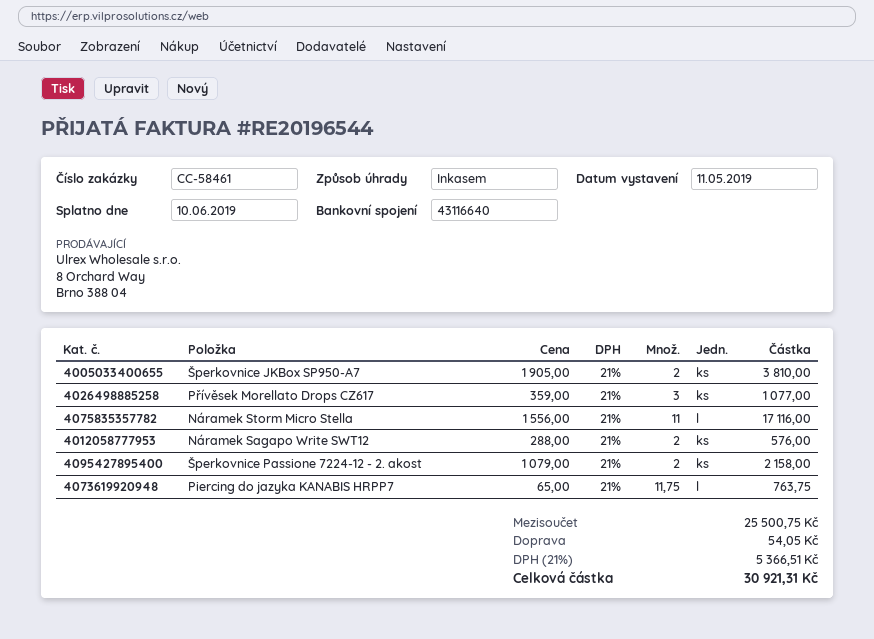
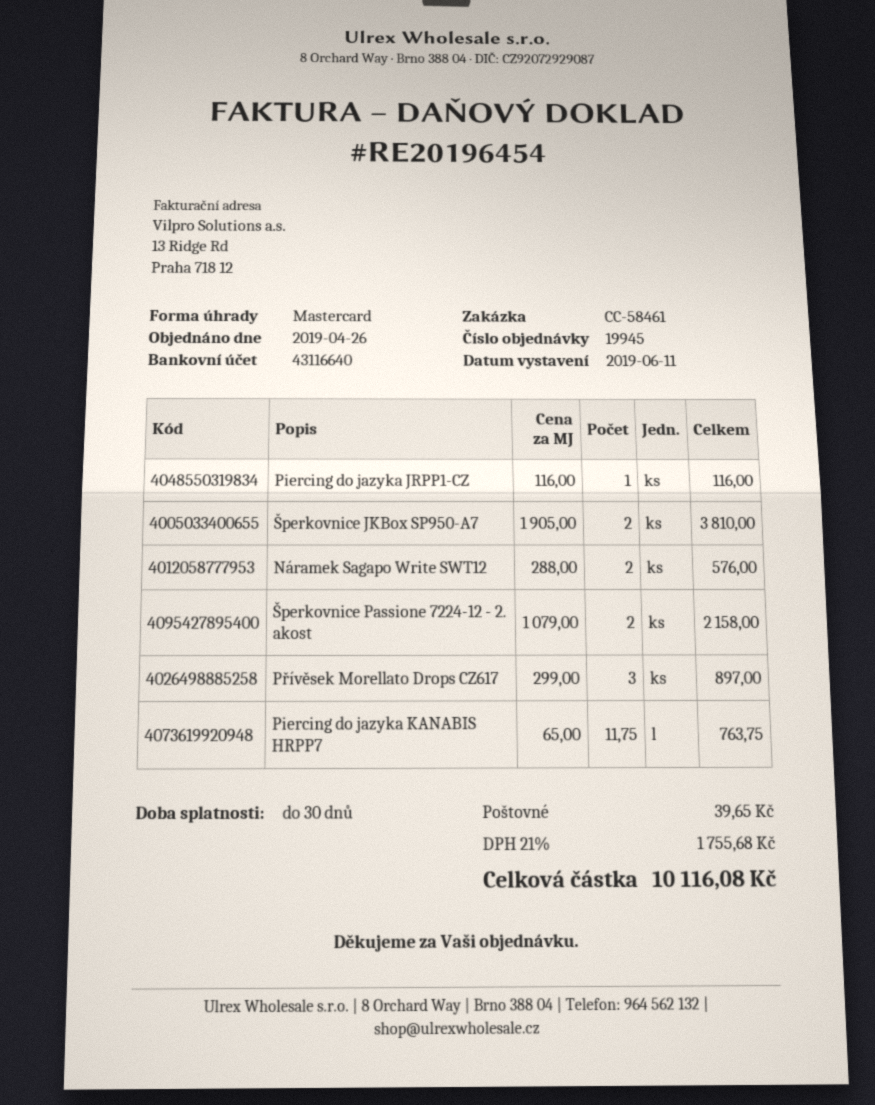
invoice number: RE20196544 -> RE20196454
invoice date: 2019-05-11 -> 2019-06-11
payment method: direct debit -> Mastercard
Přívěsek Morellato Drops CZ617: 3 x 359.00 = 1077.00 -> 3 x 299.00 = 897.00
Náramek Storm Micro Stella: 11 x 1556.00 = 17116.00 -> none
Piercing do jazyka JRPP1-CZ: none -> 1 x 116.00 = 116.00
shipping: 54.05 -> 39.65
tax: 21% = 5366.51 -> 21% = 1755.68
total: 30921.31 -> 10116.08

